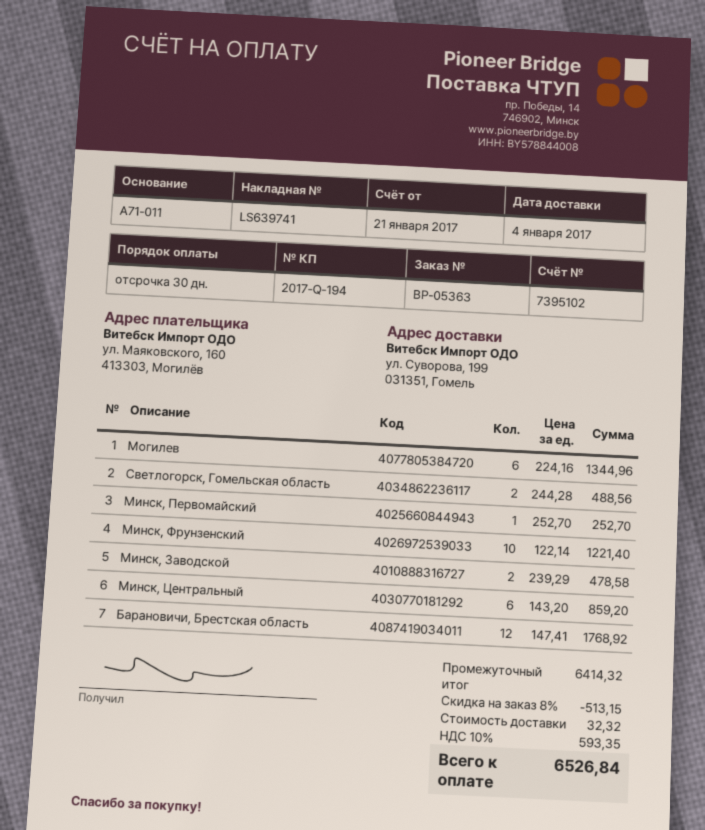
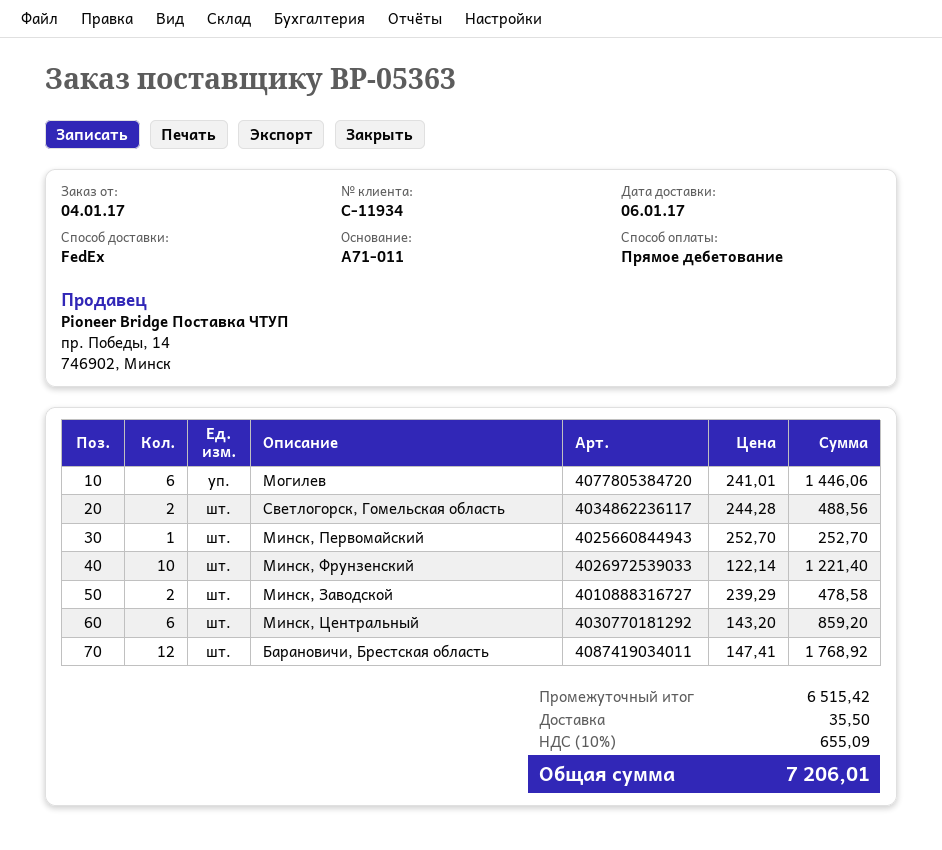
delivery date: 2017-01-04 -> 2017-01-06
Могилев: 6 x 224.16 = 1344.96 -> 6 x 241.01 = 1446.06
subtotal: 6414.32 -> 6515.42
discount: 8% = 513.15 -> none
shipping: 32.32 -> 35.50
tax: 10% = 593.35 -> 10% = 655.09
total: 6526.84 -> 7206.01

